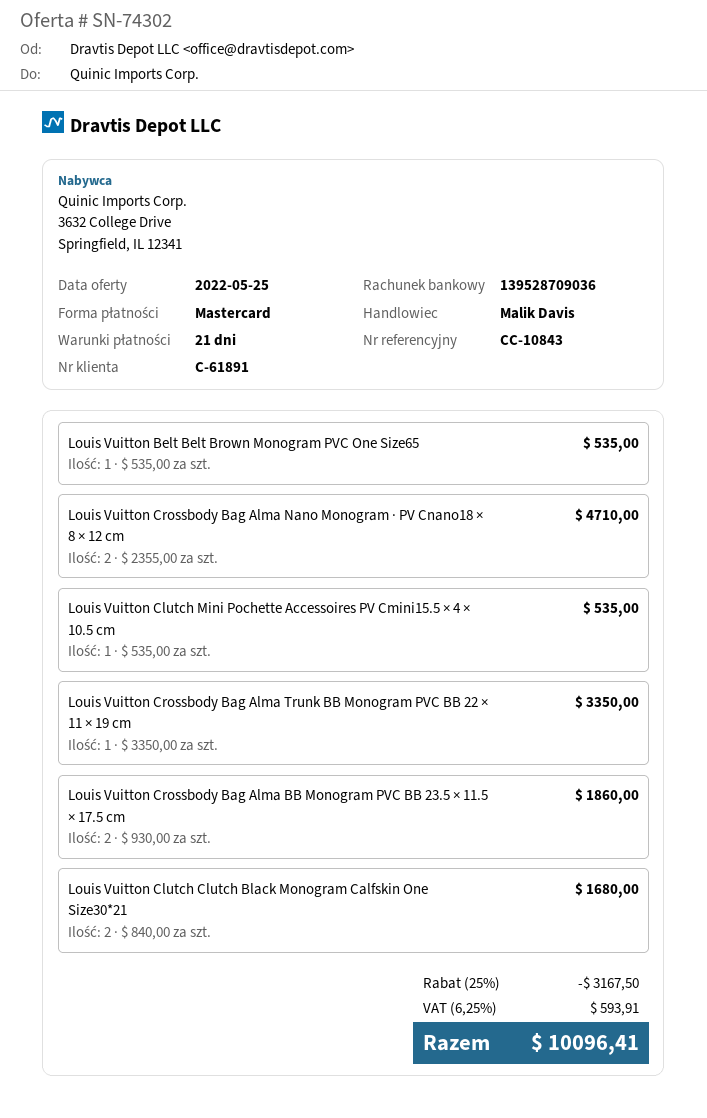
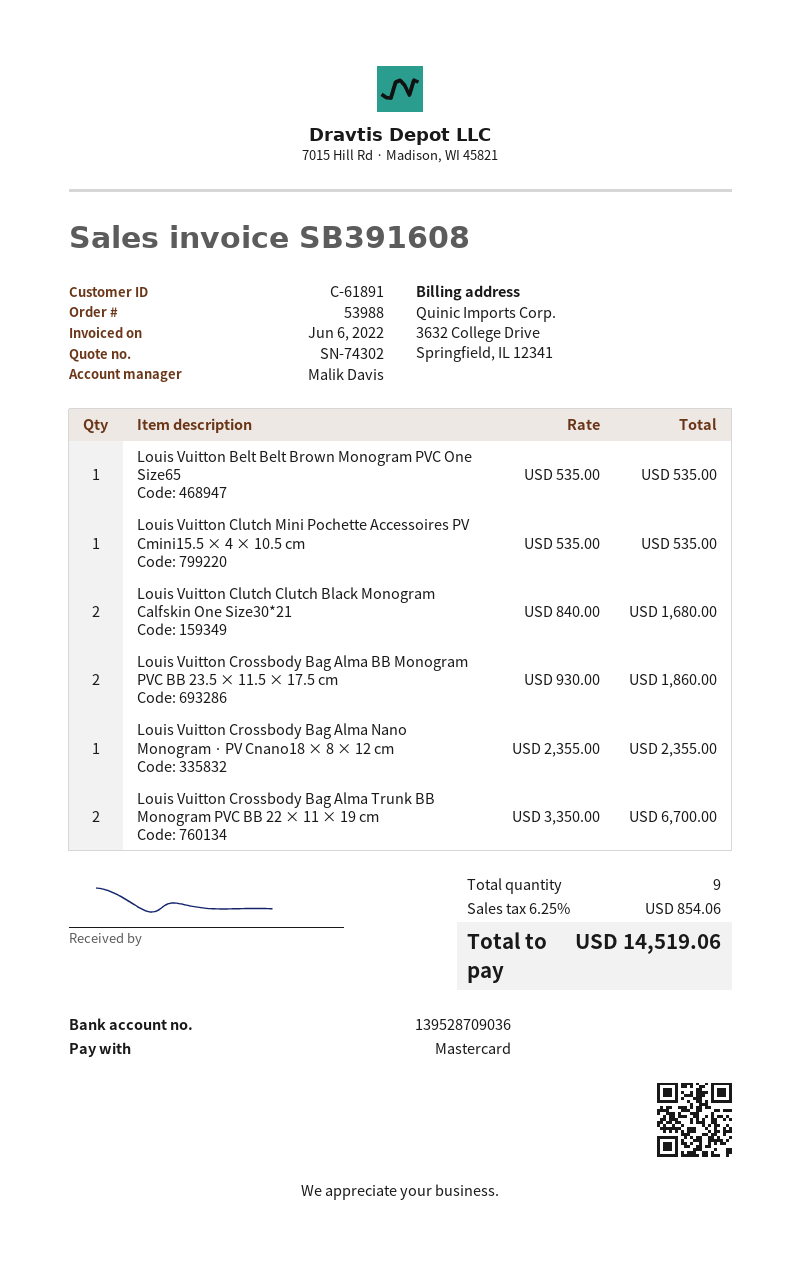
Louis Vuitton Crossbody Bag Alma Nano Monogram · PV Cnano18 × 8 × 12 cm: 2 x 2355.00 = 4710.00 -> 1 x 2355.00 = 2355.00
Louis Vuitton Crossbody Bag Alma Trunk BB Monogram PVC BB 22 × 11 × 19 cm: 1 x 3350.00 = 3350.00 -> 2 x 3350.00 = 6700.00
discount: 25% = 3167.50 -> none
tax: 6.25% = 593.91 -> 6.25% = 854.06
total: 10096.41 -> 14519.06

